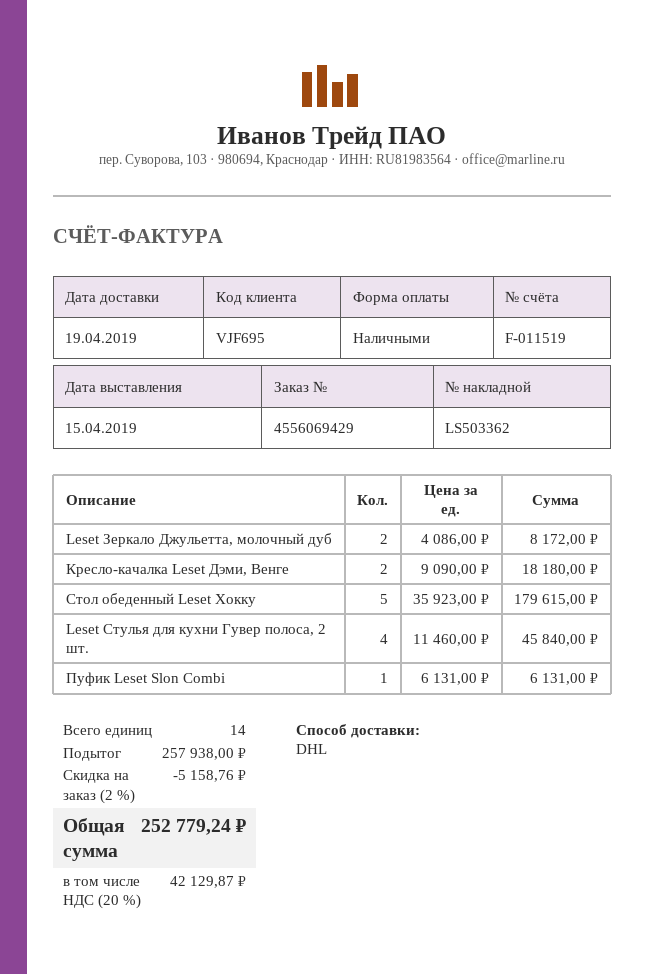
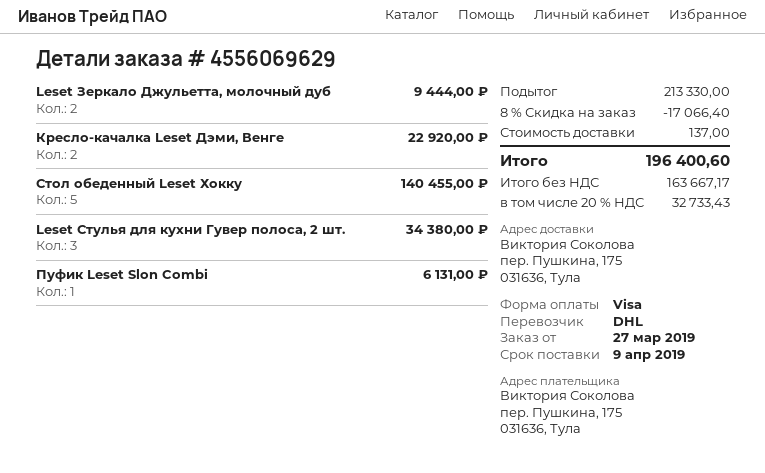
order number: 4556069429 -> 4556069629
delivery date: 2019-04-19 -> 2019-04-09
payment method: cash -> Visa
Leset Зеркало Джульетта, молочный дуб: 2 for 8172.00 -> 2 for 9444.00
Кресло-качалка Leset Дэми, Венге: 2 for 18180.00 -> 2 for 22920.00
Стол обеденный Leset Хокку: 5 for 179615.00 -> 5 for 140455.00
Leset Стулья для кухни Гувер полоса, 2 шт.: 4 for 45840.00 -> 3 for 34380.00
subtotal: 257938.00 -> 213330.00
discount: 2% = 5158.76 -> 8% = 17066.40
shipping: none -> 137.00
tax: 20% = 42129.87 -> 20% = 32733.43
total: 252779.24 -> 196400.60

